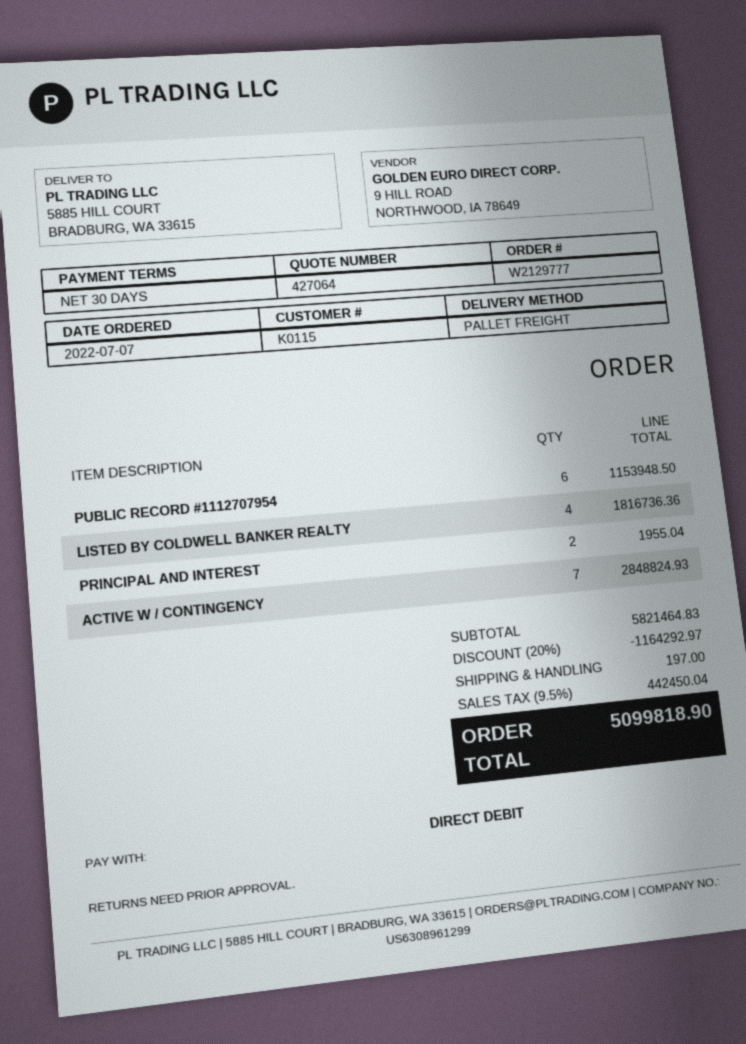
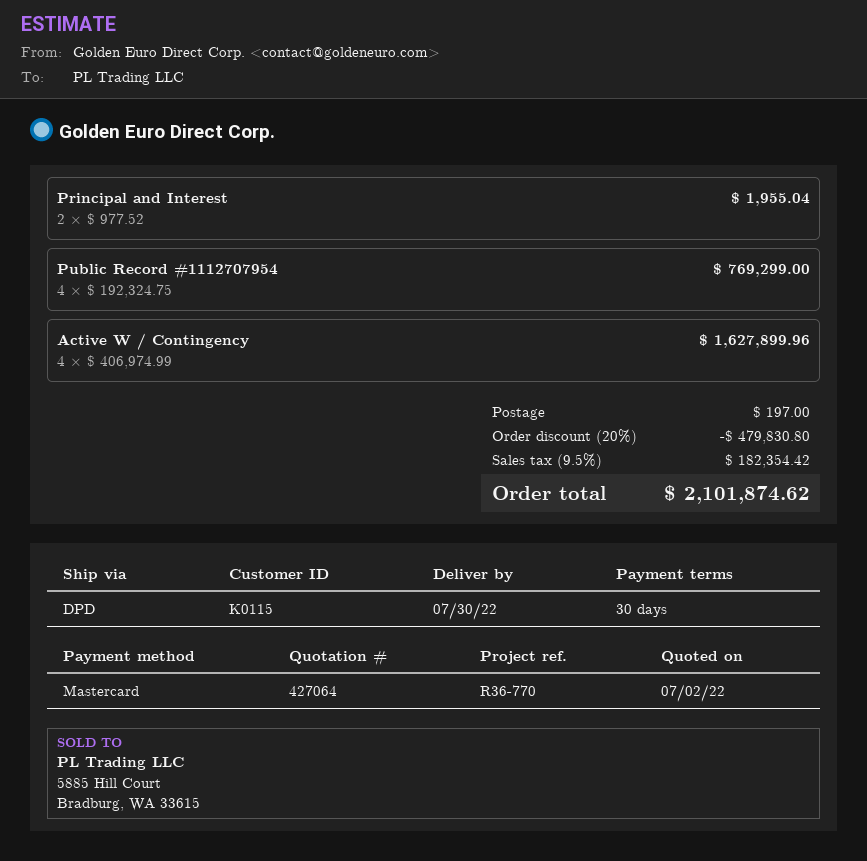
payment method: direct debit -> Mastercard
shipping method: pallet freight -> DPD
PUBLIC RECORD #1112707954: 6 for 1153948.50 -> 4 for 769299.00
LISTED BY COLDWELL BANKER REALTY: 4 for 1816736.36 -> none
ACTIVE W / CONTINGENCY: 7 for 2848824.93 -> 4 for 1627899.96
discount: 20% = 1164292.97 -> 20% = 479830.80
tax: 9.5% = 442450.04 -> 9.5% = 182354.42
total: 5099818.90 -> 2101874.62

